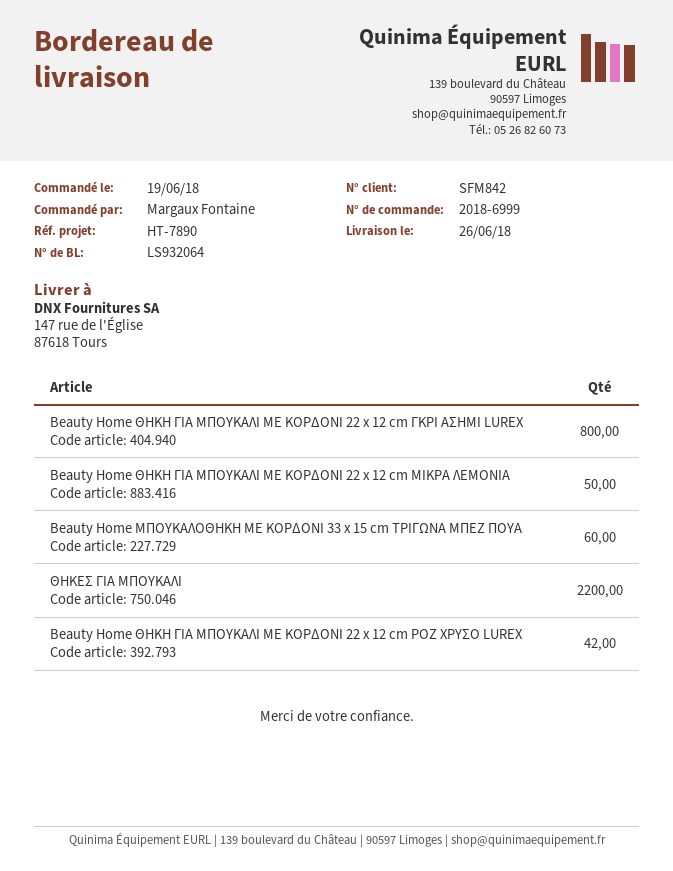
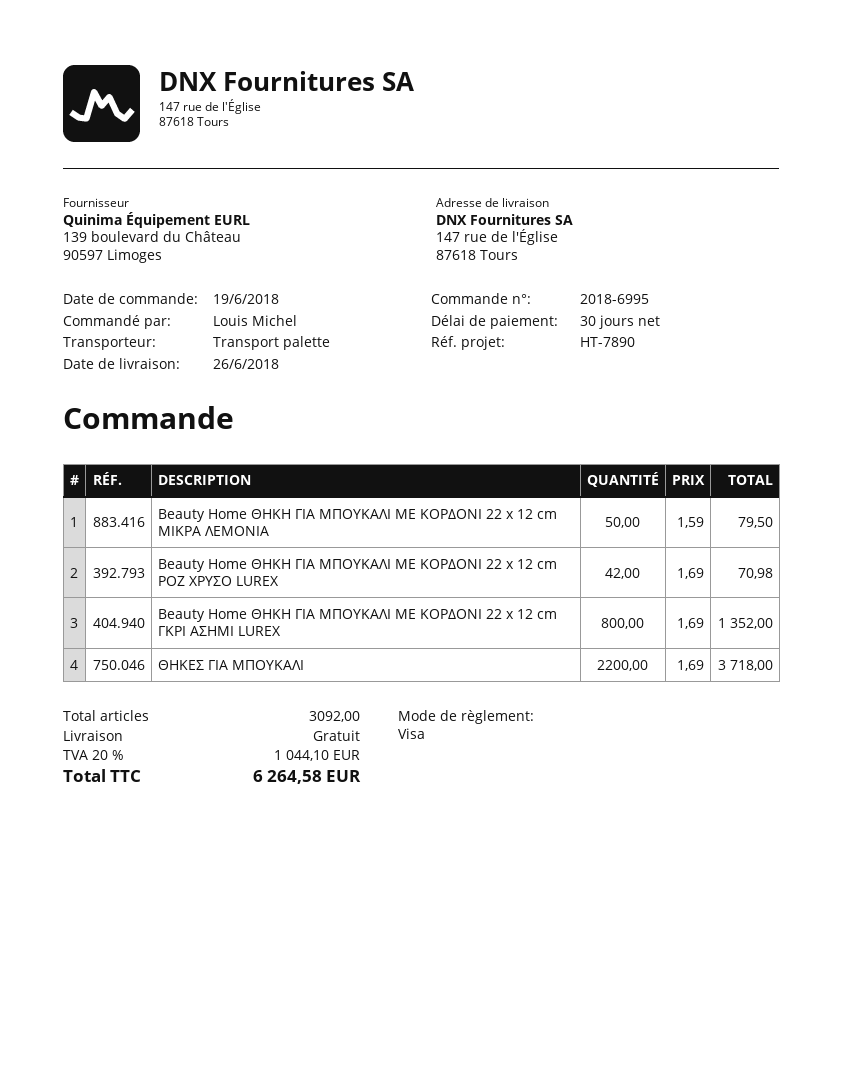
order number: 2018-6999 -> 2018-6995
ordered by: Margaux Fontaine -> Louis Michel
Beauty Home ΜΠΟΥΚΑΛΟΘΗΚΗ ΜΕ ΚΟΡΔΟΝΙ 33 x 15 cm ΤΡΙΓΩΝΑ ΜΠΕΖ ΠΟΥΑ: 60 -> none

